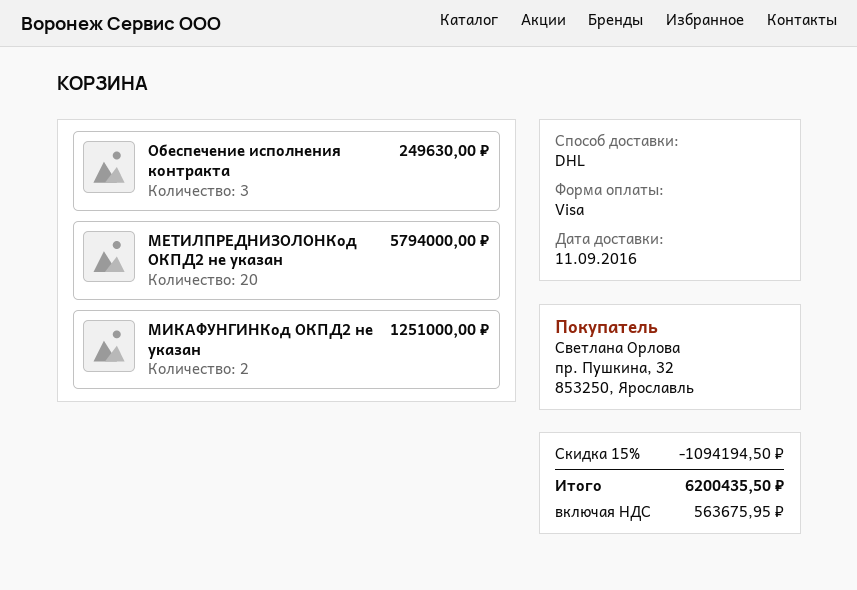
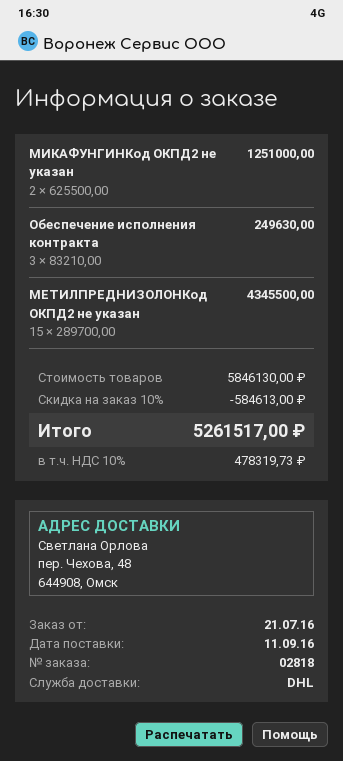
МЕТИЛПРЕДНИЗОЛОНКод ОКПД2 не указан: 20 for 5794000.00 -> 15 for 4345500.00
discount: 15% = 1094194.50 -> 10% = 584613.00
tax: 563675.95 -> 478319.73
total: 6200435.50 -> 5261517.00

